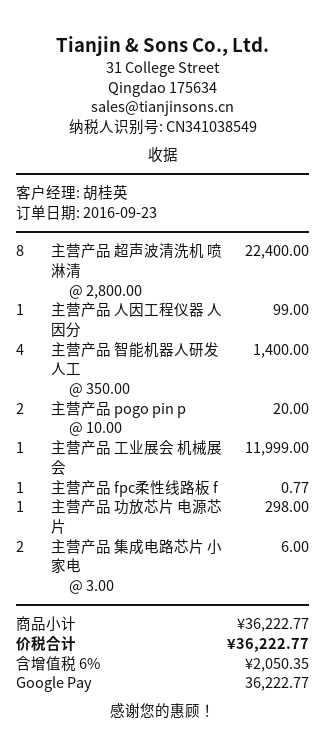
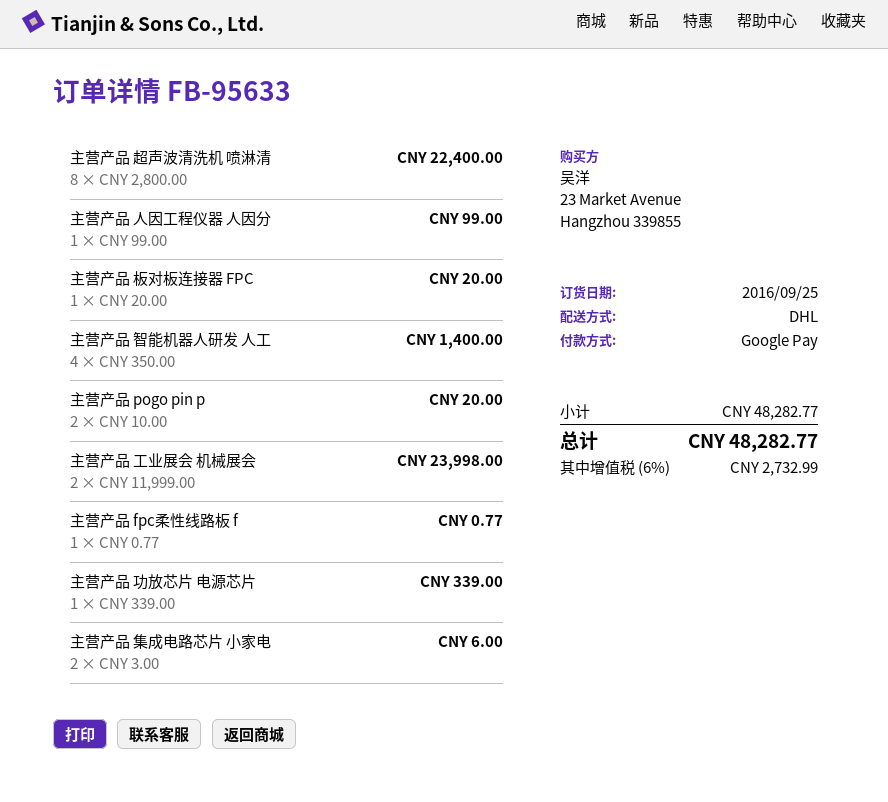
order date: 2016-09-23 -> 2016-09-25
主营产品 工业展会 机械展会: 1 x 11999.00 = 11999.00 -> 2 x 11999.00 = 23998.00
主营产品 功放芯片 电源芯片: 1 x 298.00 = 298.00 -> 1 x 339.00 = 339.00
主营产品 板对板连接器 FPC: none -> 1 x 20.00 = 20.00
subtotal: 36222.77 -> 48282.77
tax: 6% = 2050.35 -> 6% = 2732.99
total: 36222.77 -> 48282.77

